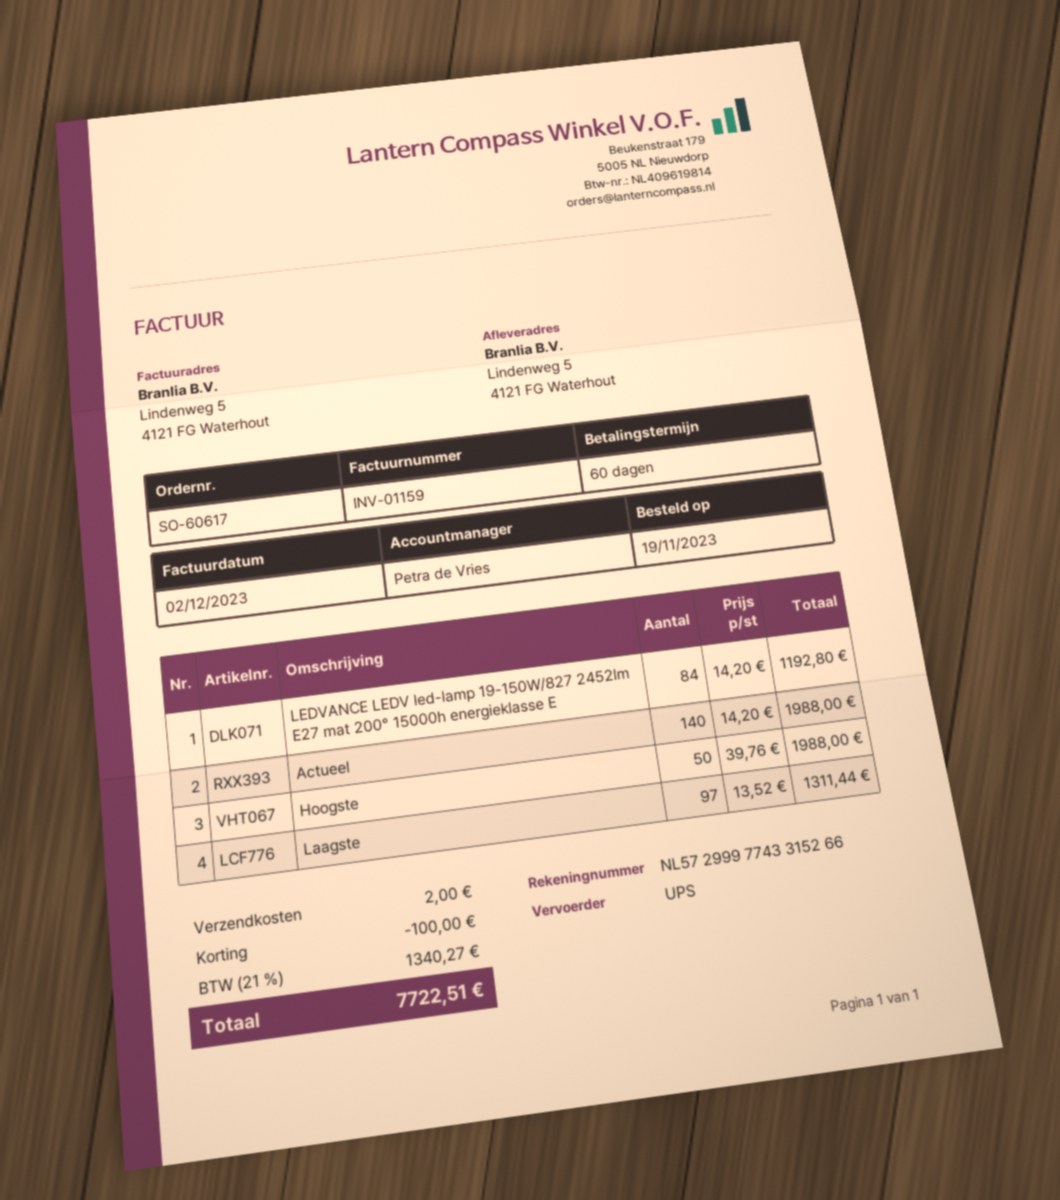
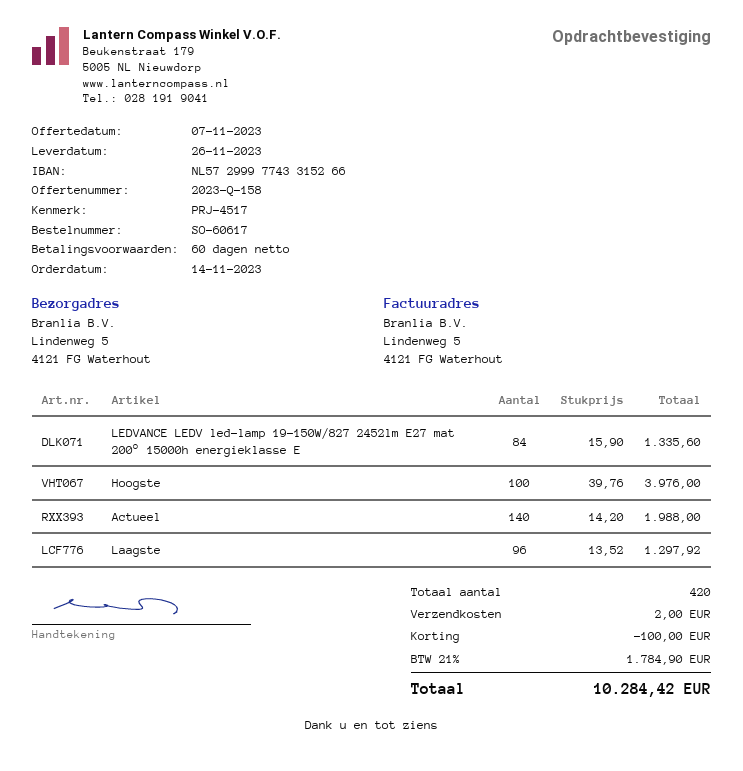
order date: 2023-11-19 -> 2023-11-14
LEDVANCE LEDV led-lamp 19-150W/827 2452lm E27 mat 200° 15000h energieklasse E: 84 x 14.20 = 1192.80 -> 84 x 15.90 = 1335.60
Hoogste: 50 x 39.76 = 1988.00 -> 100 x 39.76 = 3976.00
Laagste: 97 x 13.52 = 1311.44 -> 96 x 13.52 = 1297.92
tax: 21% = 1340.27 -> 21% = 1784.90
total: 7722.51 -> 10284.42

